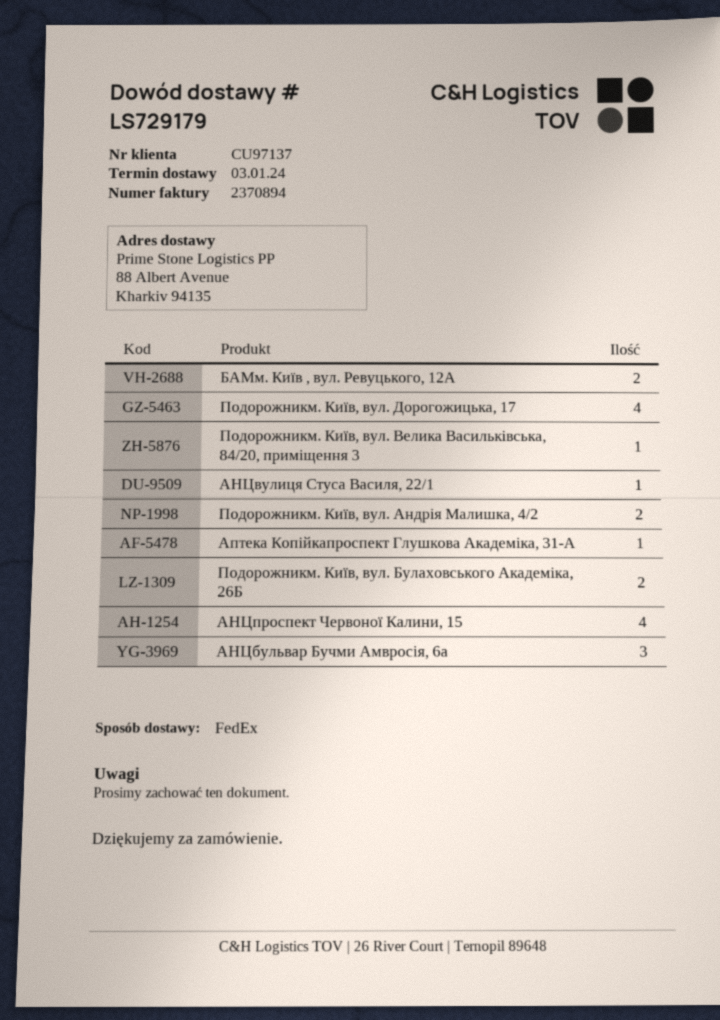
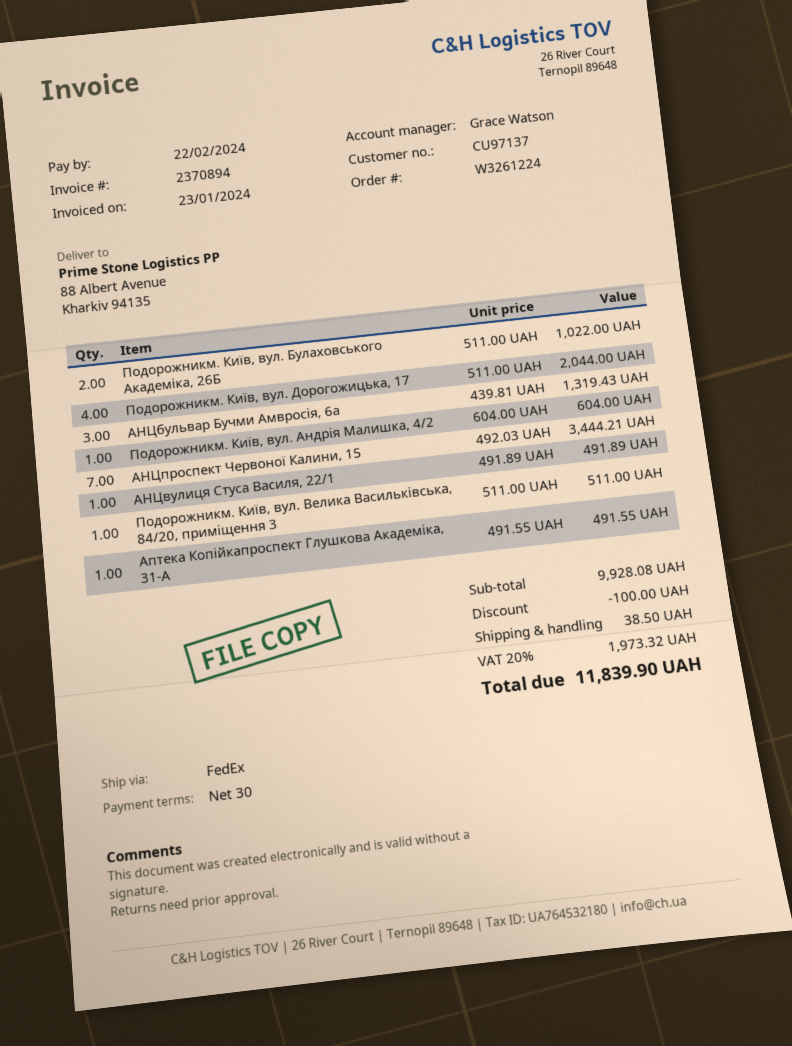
БАМм. Київ , вул. Ревуцького, 12А: 2 -> none
Подорожникм. Київ, вул. Андрія Малишка, 4/2: 2 -> 1
АНЦпроспект Червоної Калини, 15: 4 -> 7

